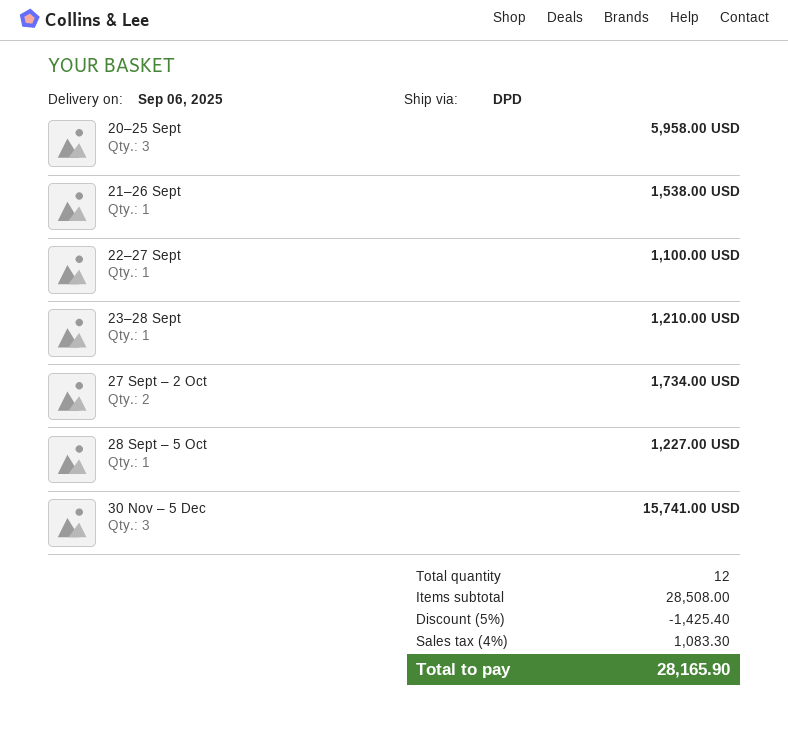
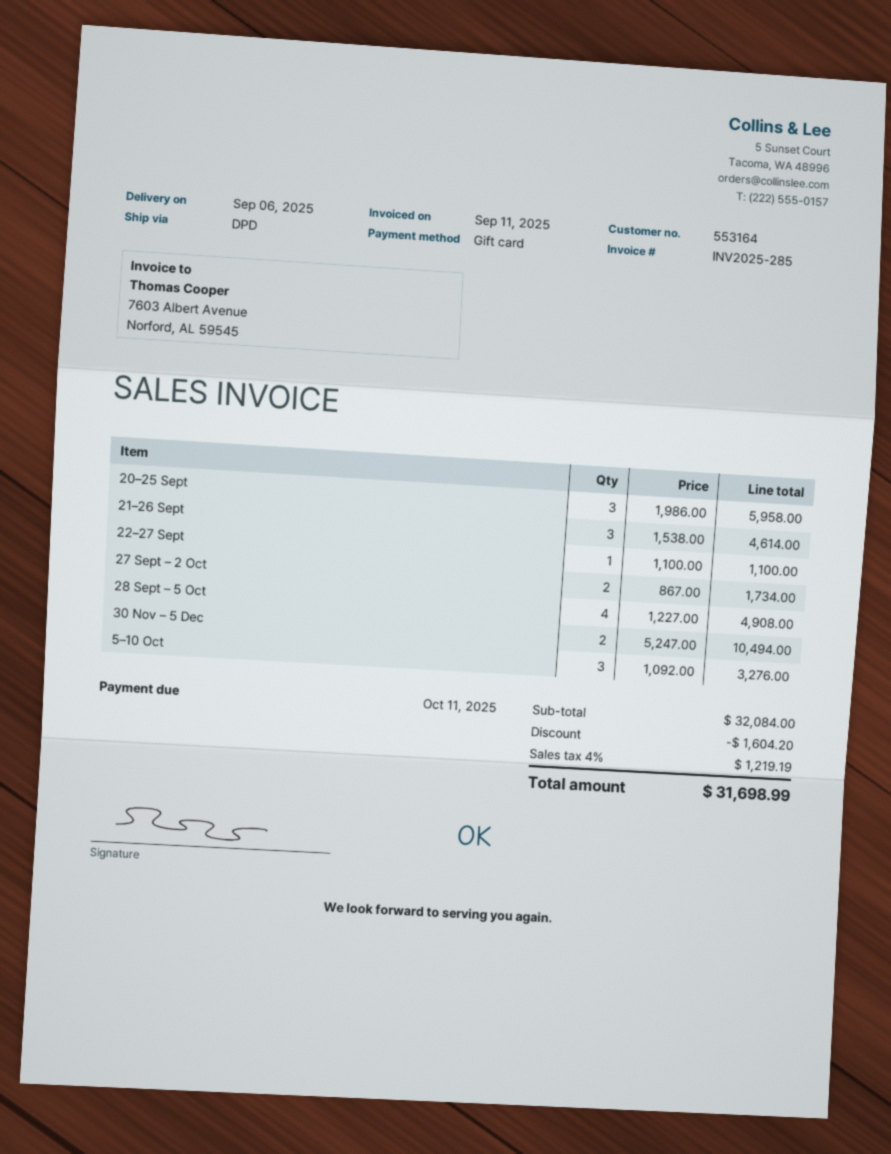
21–26 Sept: 1 for 1538.00 -> 3 for 4614.00
23–28 Sept: 1 for 1210.00 -> none
28 Sept – 5 Oct: 1 for 1227.00 -> 4 for 4908.00
30 Nov – 5 Dec: 3 for 15741.00 -> 2 for 10494.00
5–10 Oct: none -> 3 for 3276.00
subtotal: 28508.00 -> 32084.00
discount: 1425.40 -> 1604.20
tax: 4% = 1083.30 -> 4% = 1219.19
total: 28165.90 -> 31698.99

